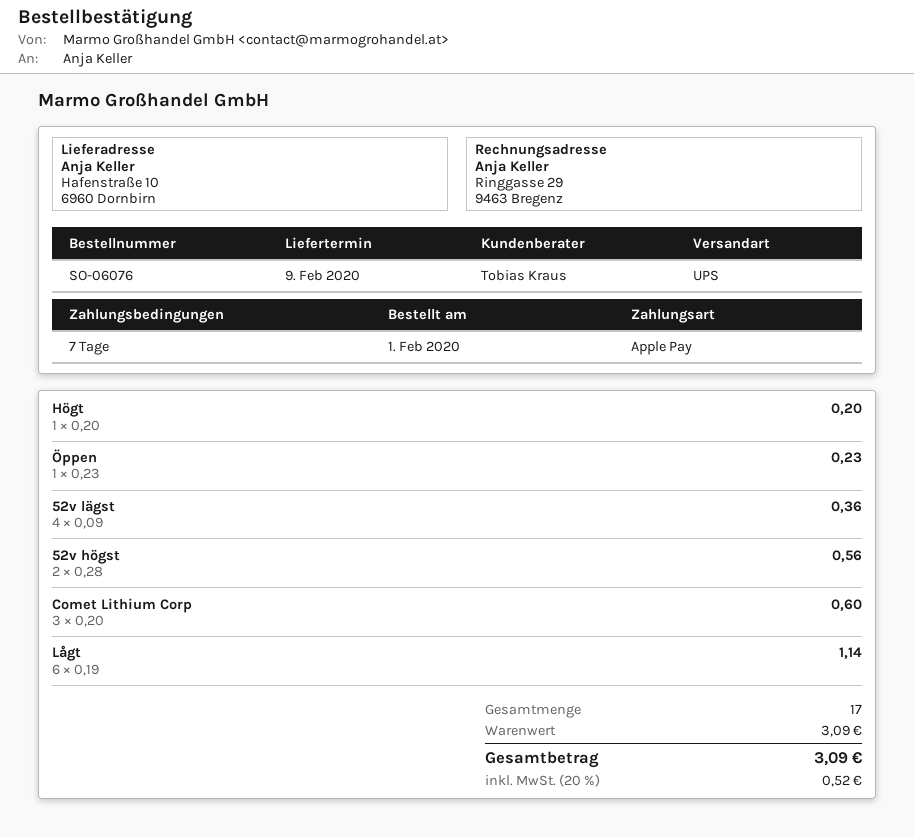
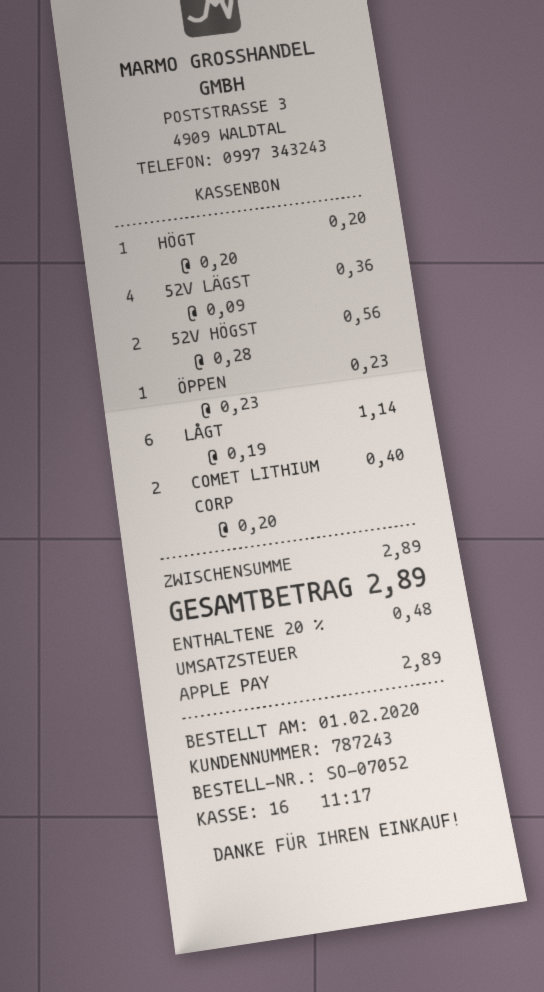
order number: SO-06076 -> SO-07052
Comet Lithium Corp: 3 x 0.20 = 0.60 -> 2 x 0.20 = 0.40
subtotal: 3.09 -> 2.89
tax: 20% = 0.52 -> 20% = 0.48
total: 3.09 -> 2.89

